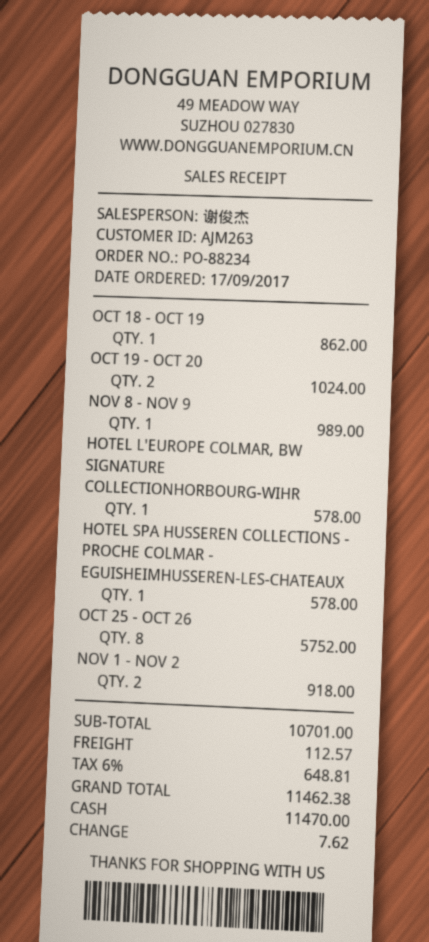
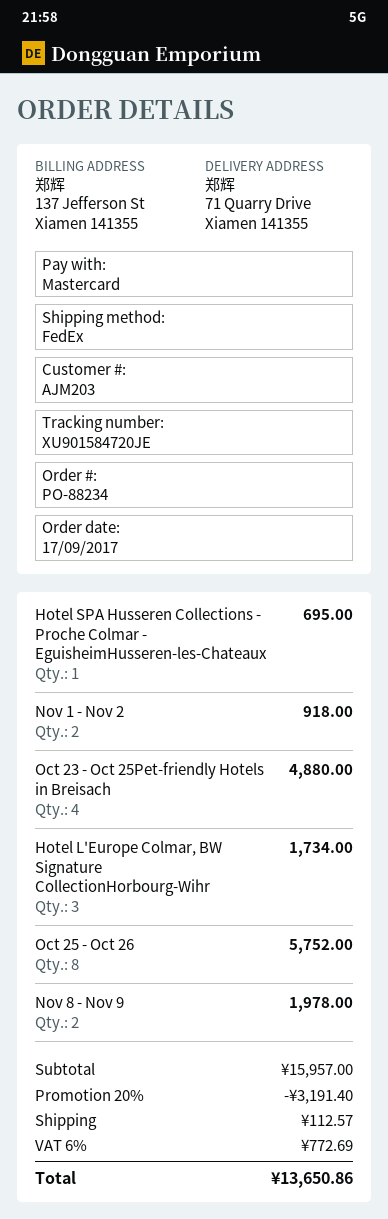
customer number: AJM263 -> AJM203
payment method: cash -> Mastercard
OCT 18 - OCT 19: 1 for 862.00 -> none
OCT 19 - OCT 20: 2 for 1024.00 -> none
NOV 8 - NOV 9: 1 for 989.00 -> 2 for 1978.00
HOTEL L'EUROPE COLMAR, BW SIGNATURE COLLECTIONHORBOURG-WIHR: 1 for 578.00 -> 3 for 1734.00
HOTEL SPA HUSSEREN COLLECTIONS - PROCHE COLMAR - EGUISHEIMHUSSEREN-LES-CHATEAUX: 1 for 578.00 -> 1 for 695.00
Oct 23 - Oct 25Pet-friendly Hotels in Breisach: none -> 4 for 4880.00
subtotal: 10701.00 -> 15957.00
discount: none -> 20% = 3191.40
tax: 6% = 648.81 -> 6% = 772.69
total: 11462.38 -> 13650.86

